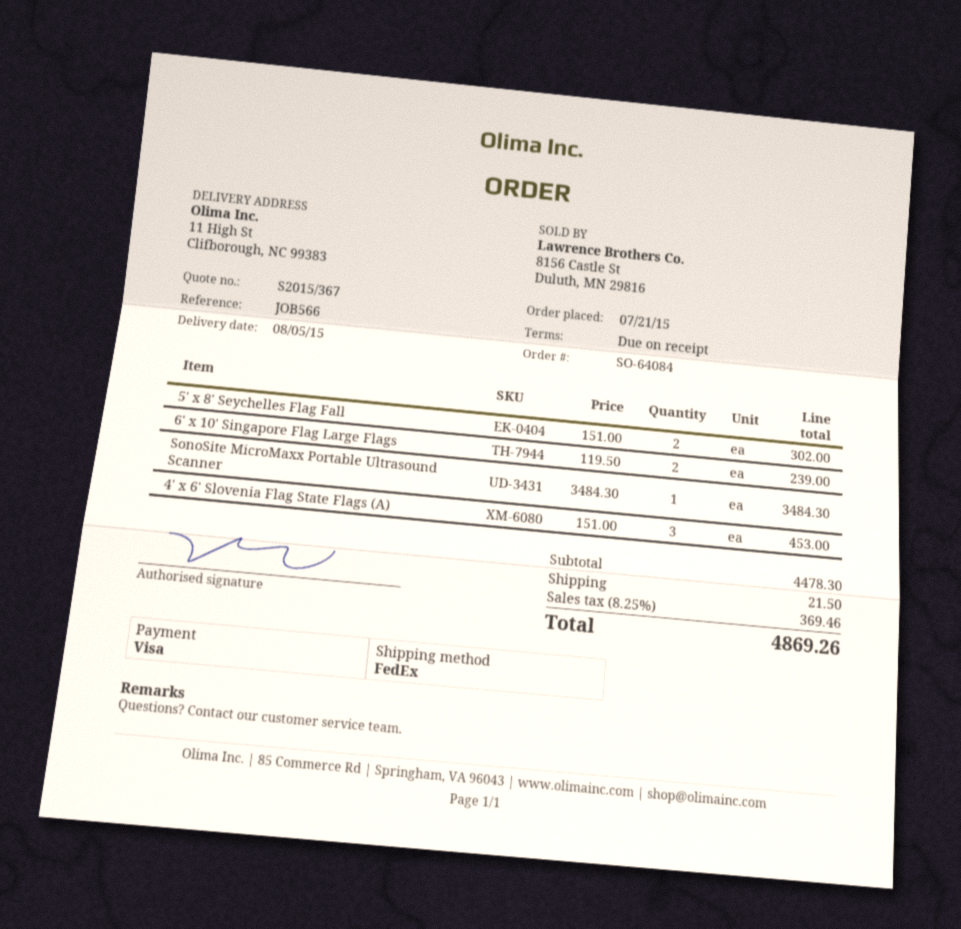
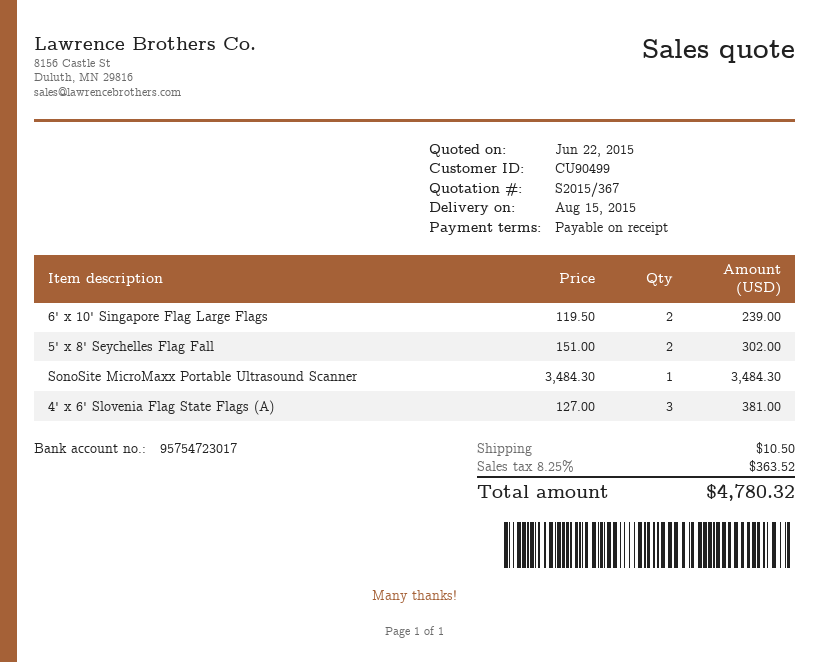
delivery date: 2015-08-05 -> 2015-08-15
4' x 6' Slovenia Flag State Flags (A): 3 x 151.00 = 453.00 -> 3 x 127.00 = 381.00
shipping: 21.50 -> 10.50
tax: 8.25% = 369.46 -> 8.25% = 363.52
total: 4869.26 -> 4780.32

